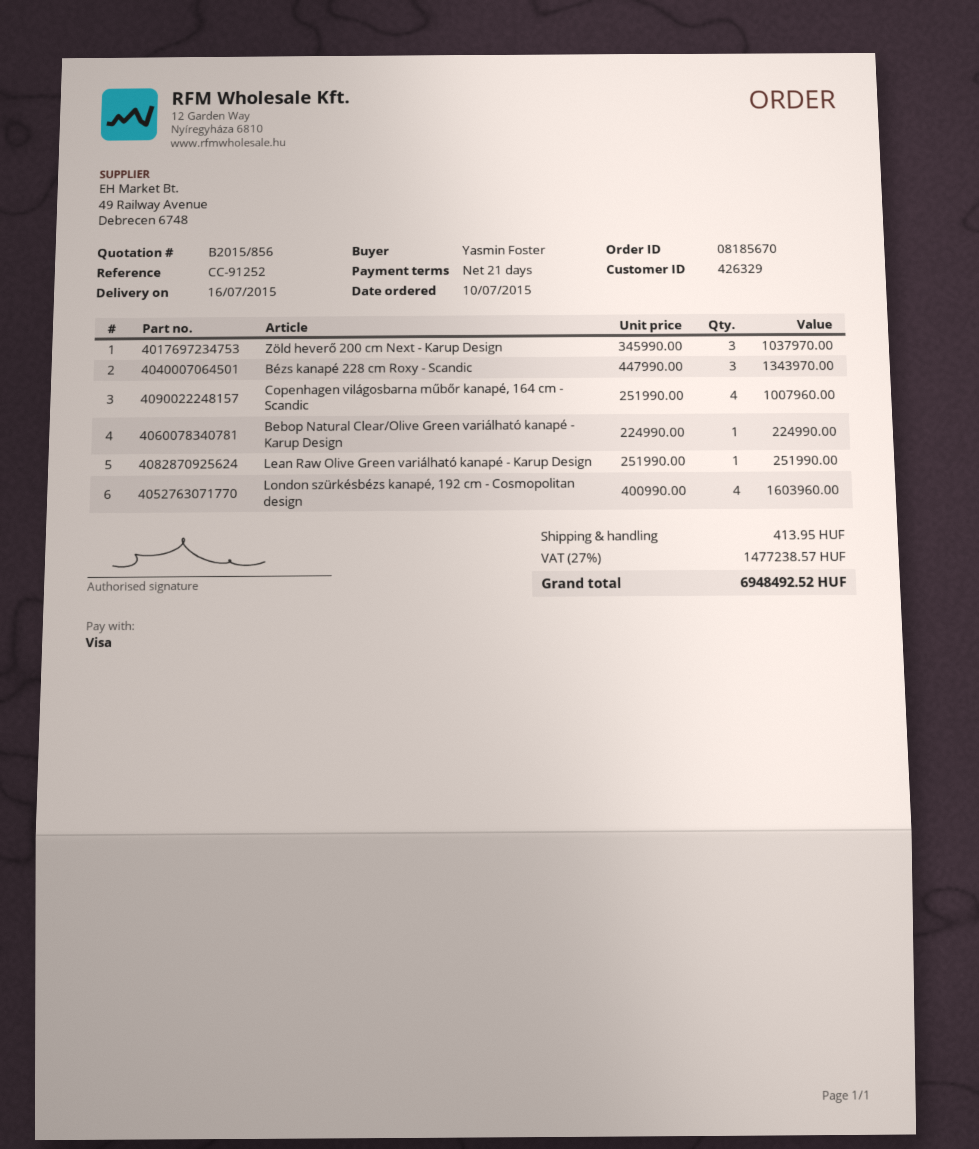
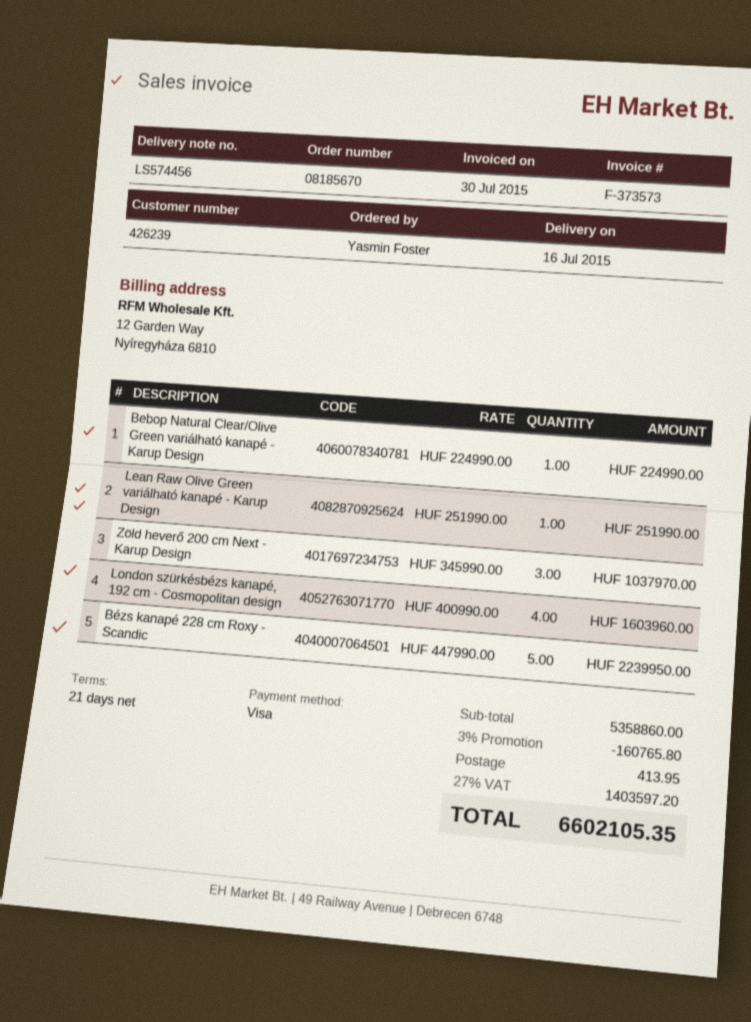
customer number: 426329 -> 426239
Bézs kanapé 228 cm Roxy - Scandic: 3 x 447990.00 = 1343970.00 -> 5 x 447990.00 = 2239950.00
Copenhagen világosbarna műbőr kanapé, 164 cm - Scandic: 4 x 251990.00 = 1007960.00 -> none
discount: none -> 3% = 160765.80
tax: 27% = 1477238.57 -> 27% = 1403597.20
total: 6948492.52 -> 6602105.35

